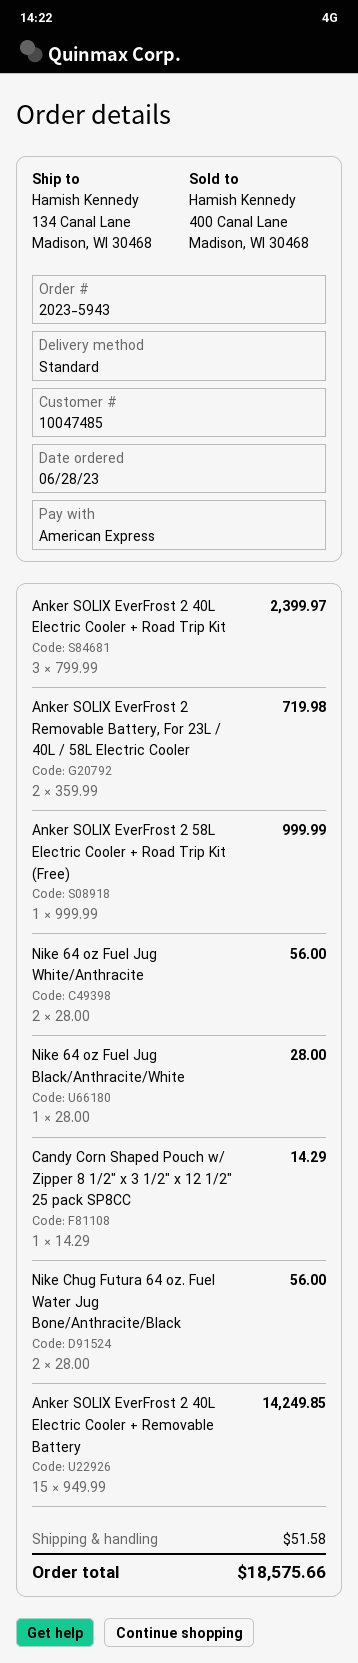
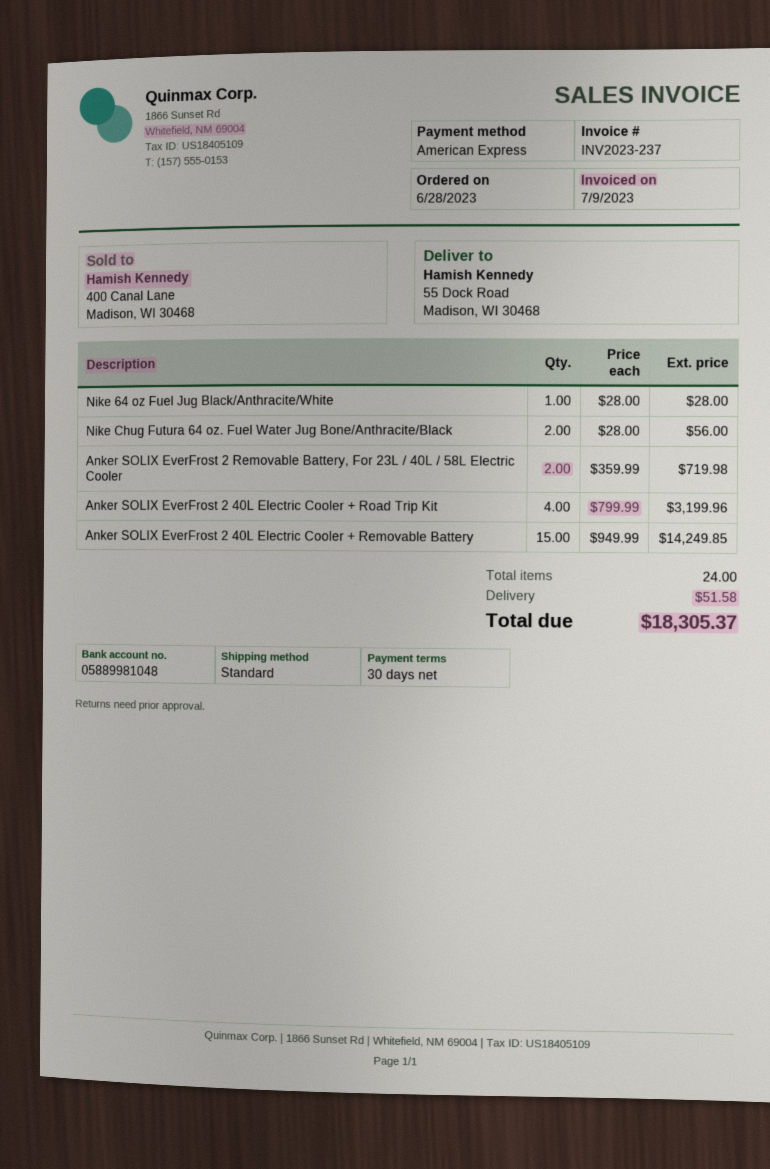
ship to: 134 Canal Lane, Madison, WI 30468 -> 55 Dock Road, Madison, WI 30468
Anker SOLIX EverFrost 2 40L Electric Cooler + Road Trip Kit: 3 x 799.99 = 2399.97 -> 4 x 799.99 = 3199.96
Anker SOLIX EverFrost 2 58L Electric Cooler + Road Trip Kit (Free): 1 x 999.99 = 999.99 -> none
Nike 64 oz Fuel Jug White/Anthracite: 2 x 28.00 = 56.00 -> none
Candy Corn Shaped Pouch w/ Zipper 8 1/2" x 3 1/2" x 12 1/2" 25 pack SP8CC: 1 x 14.29 = 14.29 -> none
total: 18575.66 -> 18305.37

